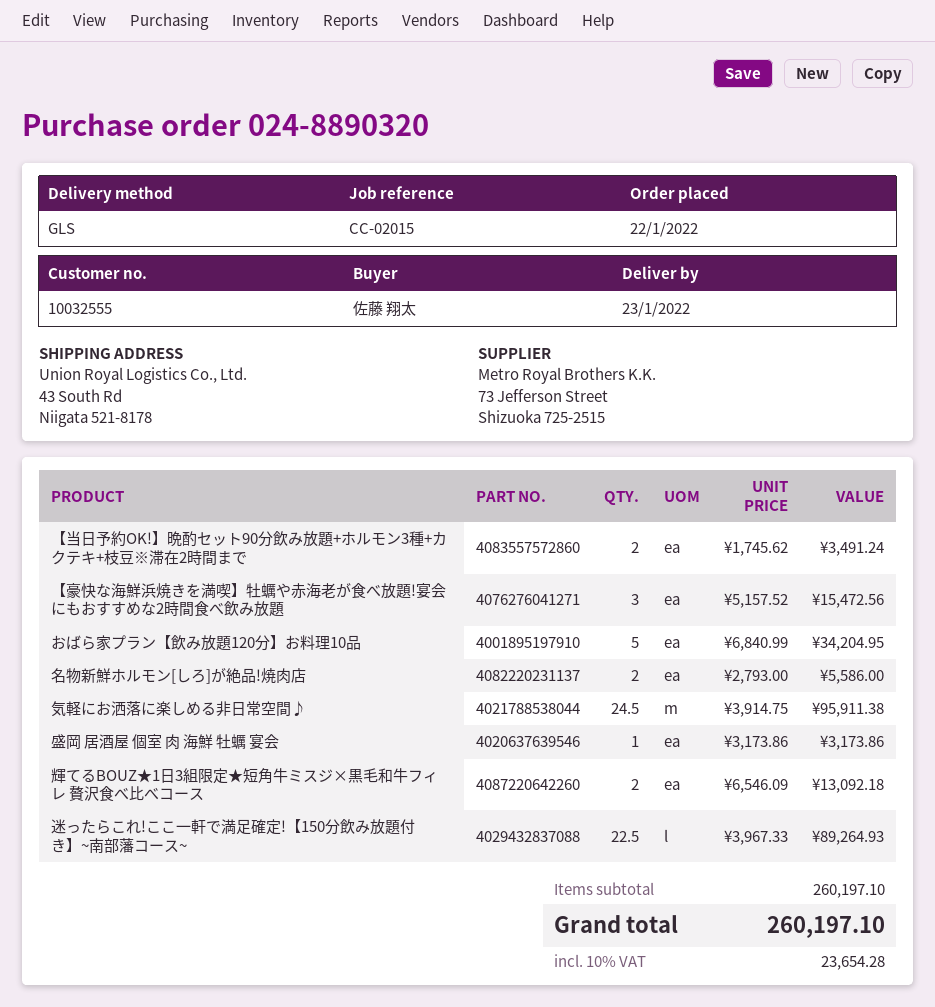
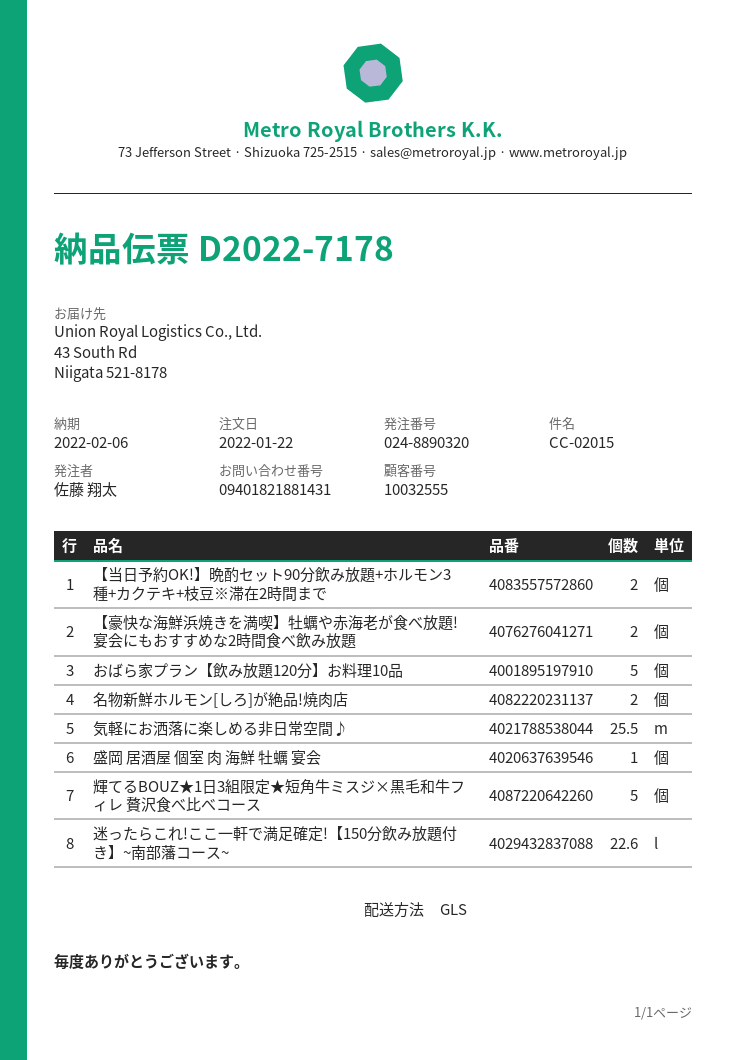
delivery date: 2022-01-23 -> 2022-02-06
【豪快な海鮮浜焼きを満喫】牡蠣や赤海老が食べ放題!宴会にもおすすめな2時間食べ飲み放題: 3 -> 2
気軽にお洒落に楽しめる非日常空間♪: 24.5 -> 25.5
輝てるBOUZ★1日3組限定★短角牛ミスジ×黒毛和牛フィレ 贅沢食べ比べコース: 2 -> 5
迷ったらこれ!ここ一軒で満足確定!【150分飲み放題付き】~南部藩コース~: 22.5 -> 22.6

